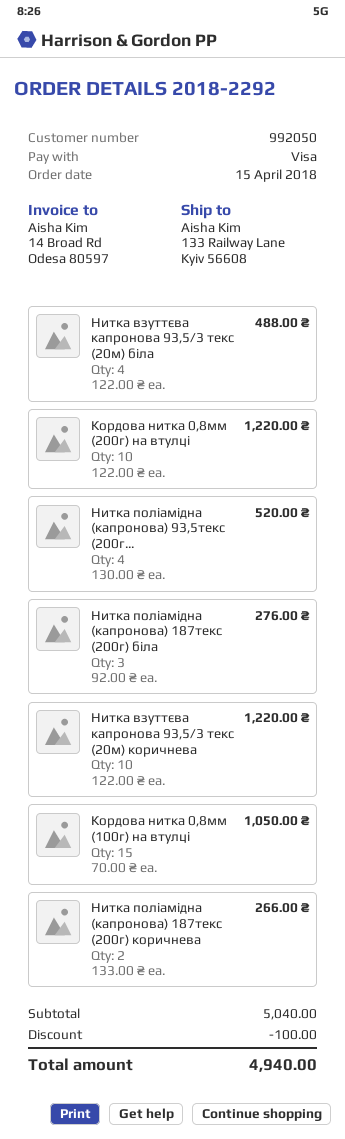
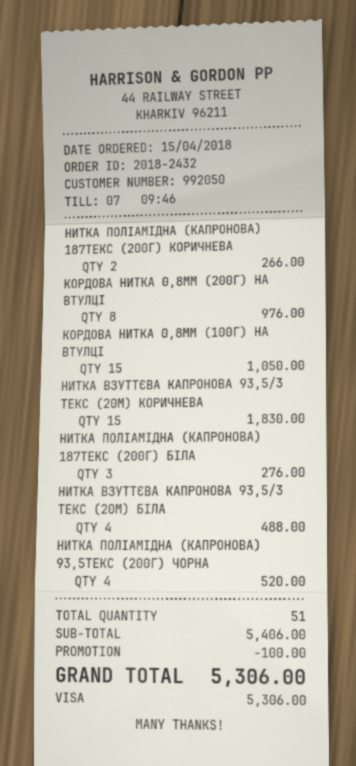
order number: 2018-2292 -> 2018-2432
Кордова нитка 0,8мм (200г) на втулці: 10 for 1220.00 -> 8 for 976.00
Нитка взуттєва капронова 93,5/3 текс (20м) коричнева: 10 for 1220.00 -> 15 for 1830.00
subtotal: 5040.00 -> 5406.00
total: 4940.00 -> 5306.00

